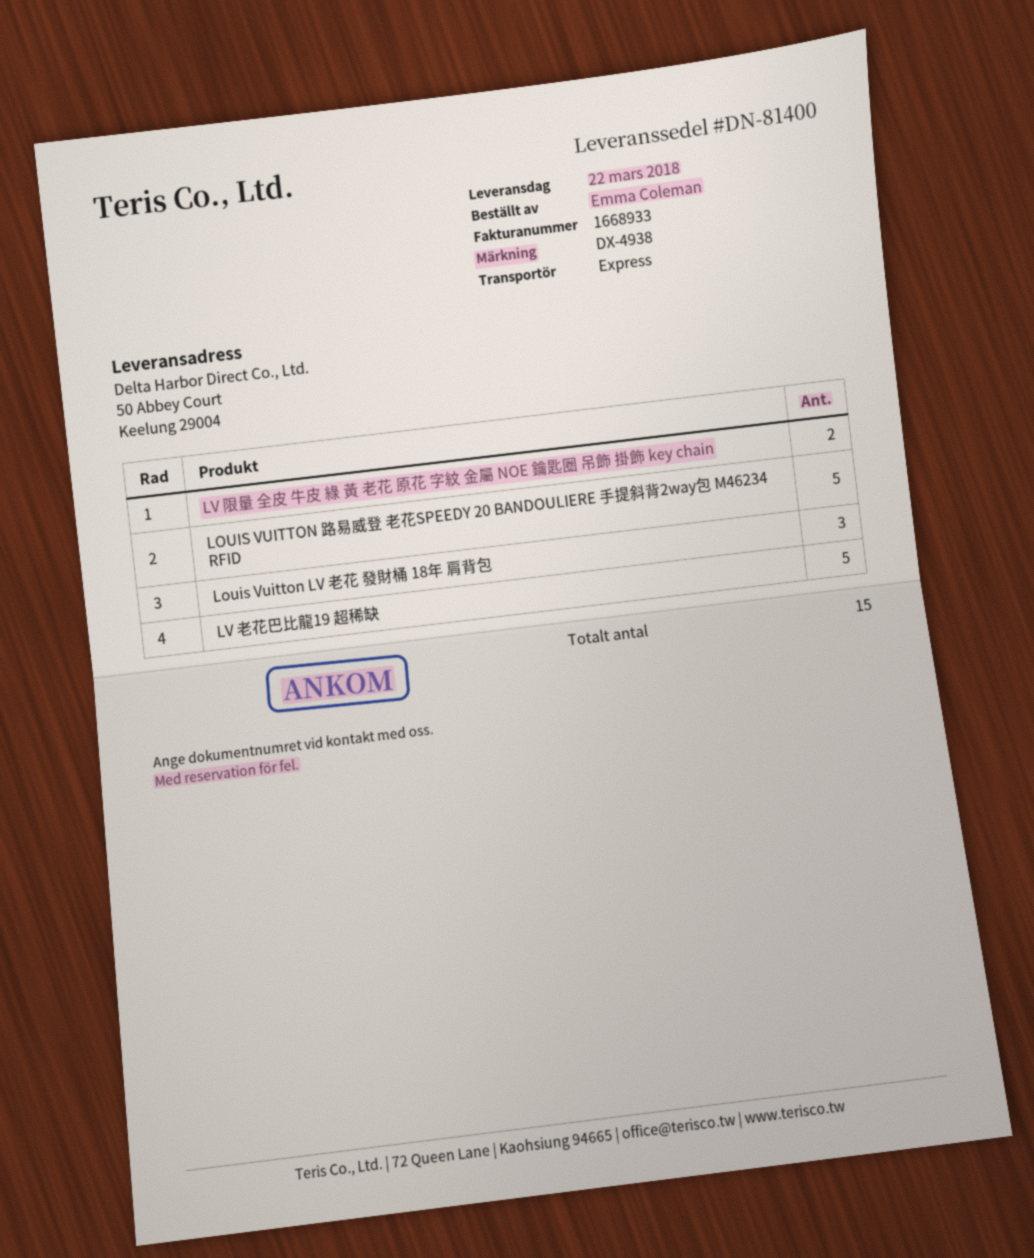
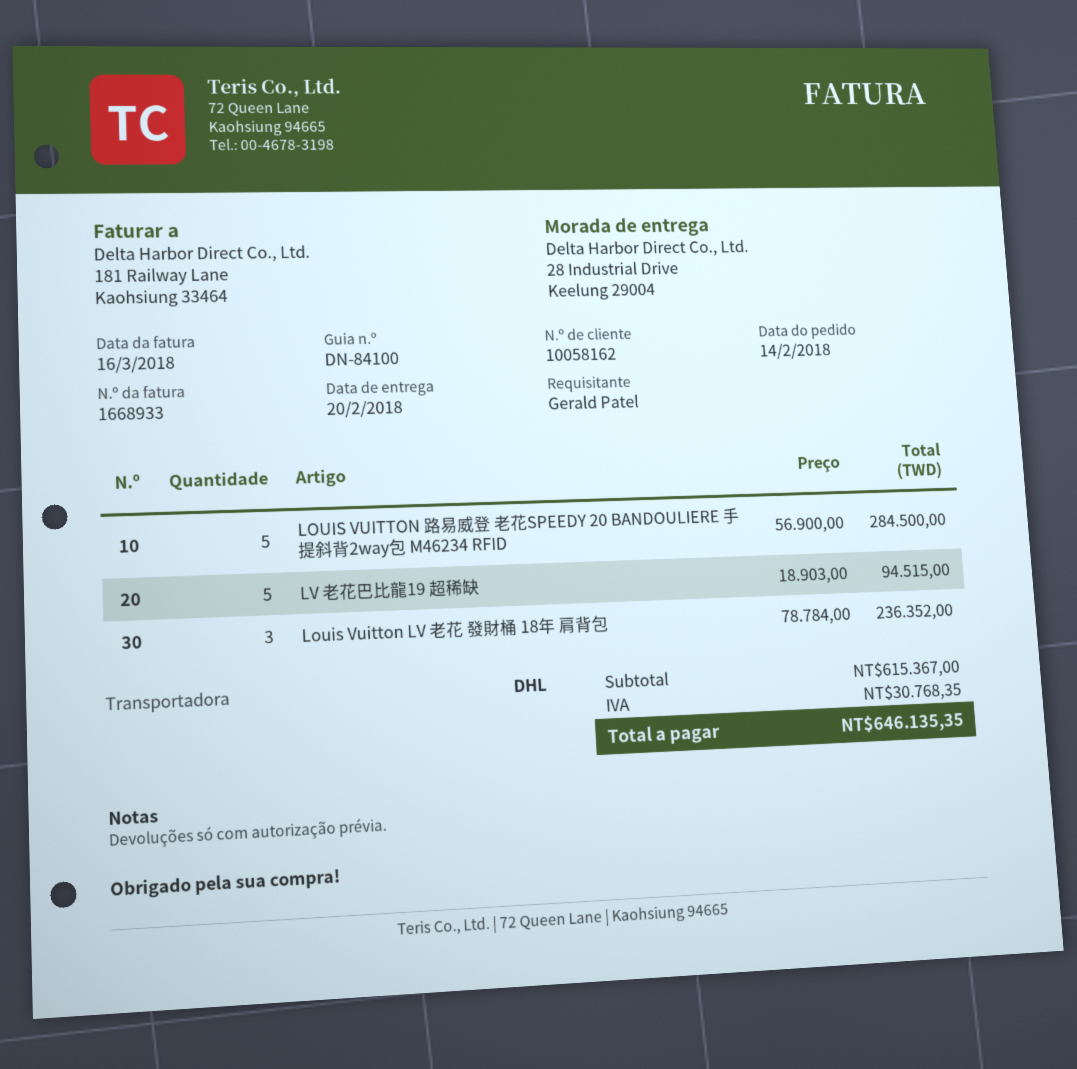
delivery note number: DN-81400 -> DN-84100
delivery date: 2018-03-22 -> 2018-02-20
ordered by: Emma Coleman -> Gerald Patel
shipping method: express -> DHL
ship to: 50 Abbey Court, Keelung 29004 -> 28 Industrial Drive, Keelung 29004
LV 限量 全皮 牛皮 綠 黃 老花 原花 字紋 金屬 NOE 鑰匙圈 吊飾 掛飾 key chain: 2 -> none

